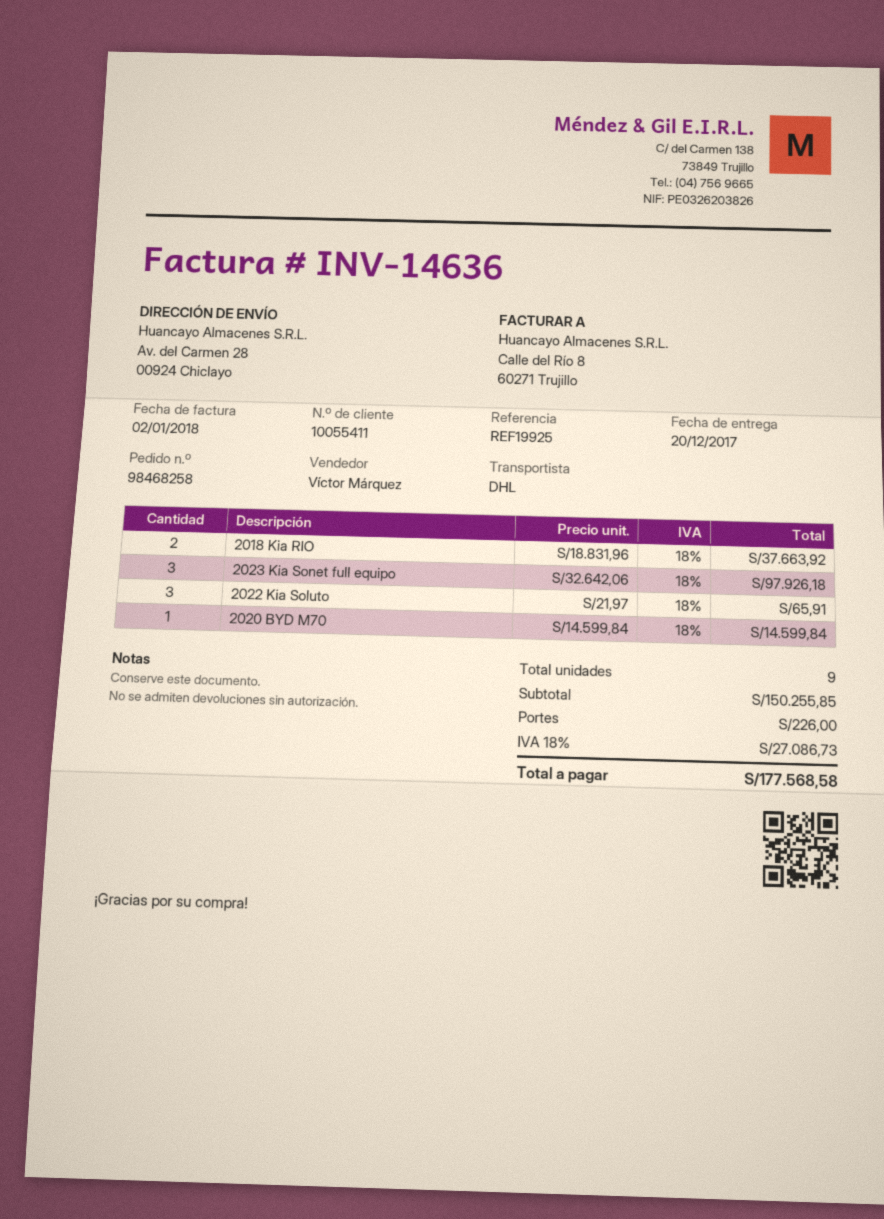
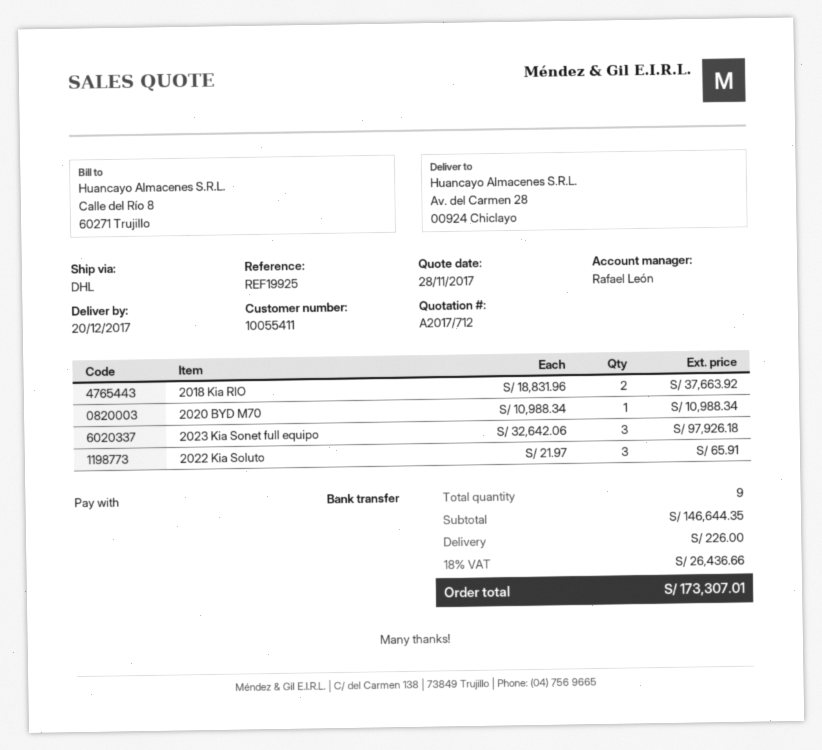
sales rep: Víctor Márquez -> Rafael León
2020 BYD M70: 1 x 14599.84 = 14599.84 -> 1 x 10988.34 = 10988.34
subtotal: 150255.85 -> 146644.35
tax: 18% = 27086.73 -> 18% = 26436.66
total: 177568.58 -> 173307.01

